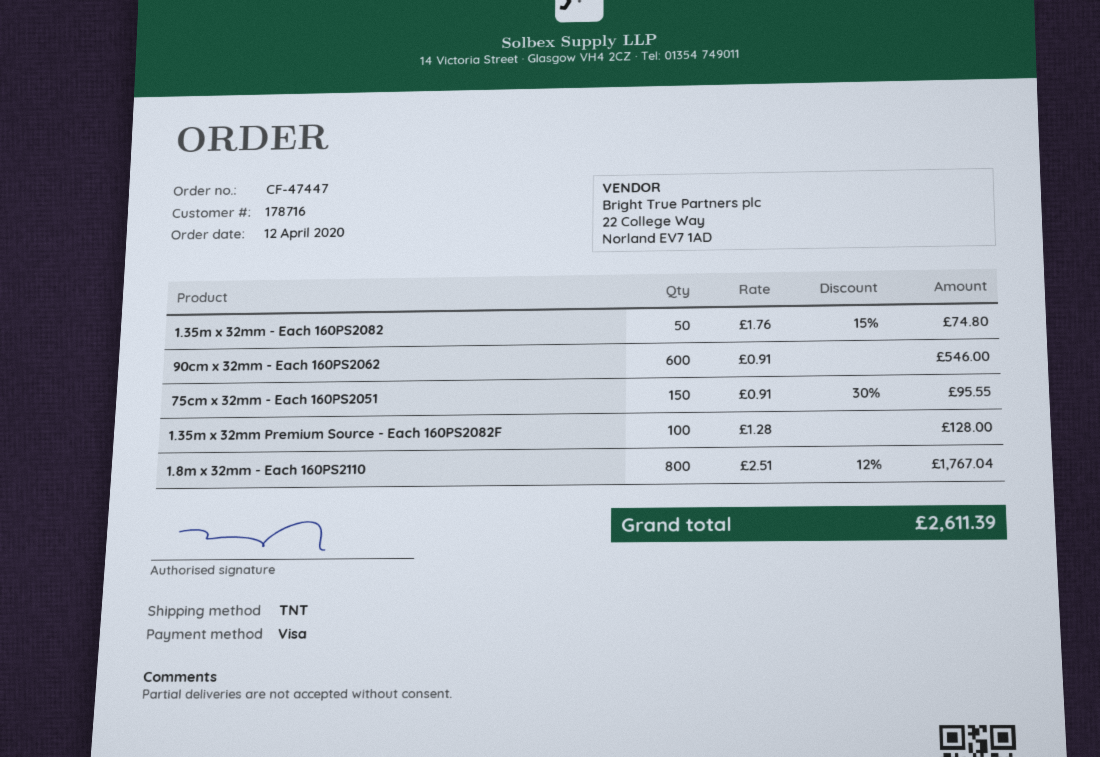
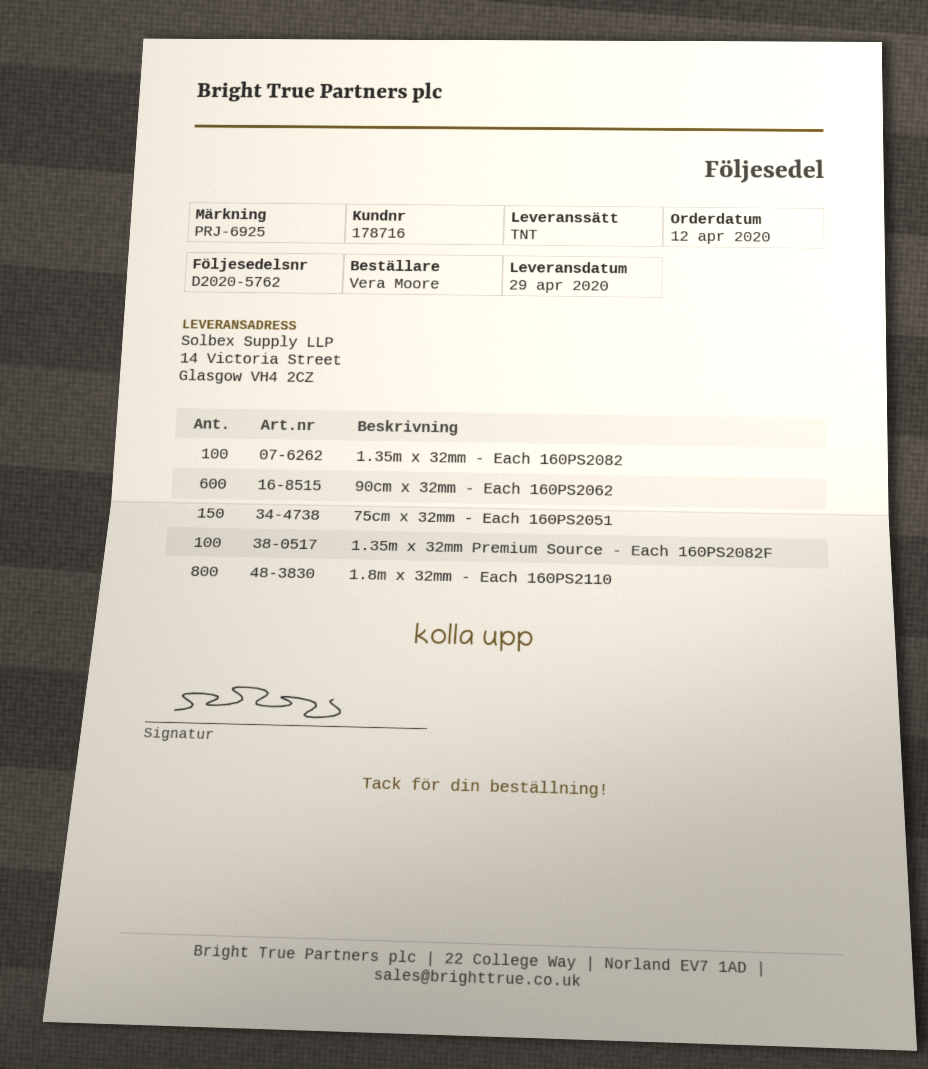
1.35m x 32mm - Each 160PS2082: 50 -> 100

